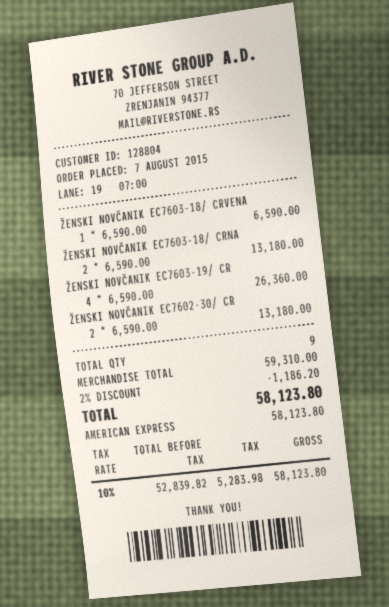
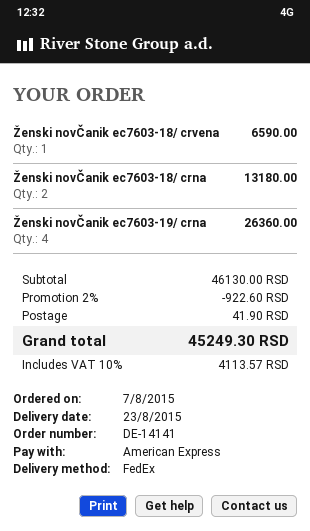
ŽENSKI NOVČANIK EC7602-30/ CR: 2 for 13180.00 -> none
subtotal: 59310.00 -> 46130.00
discount: 2% = 1186.20 -> 2% = 922.60
shipping: none -> 41.90
tax: 10% = 5283.98 -> 10% = 4113.57
total: 58123.80 -> 45249.30

